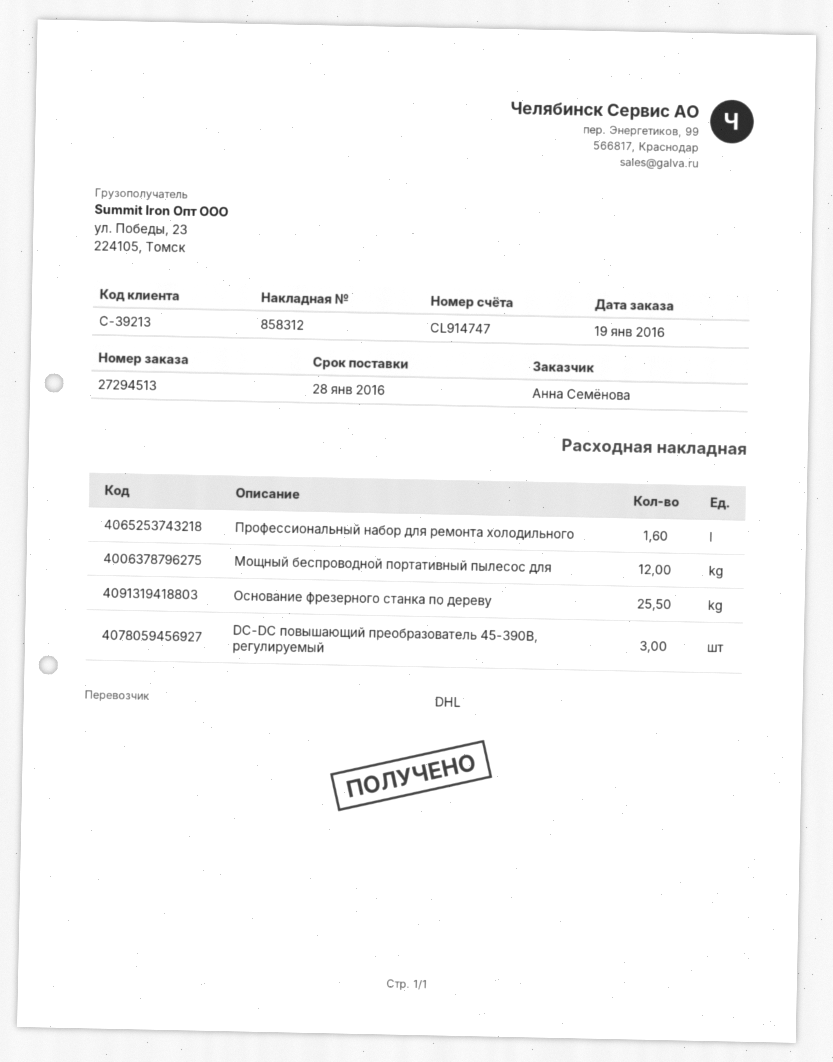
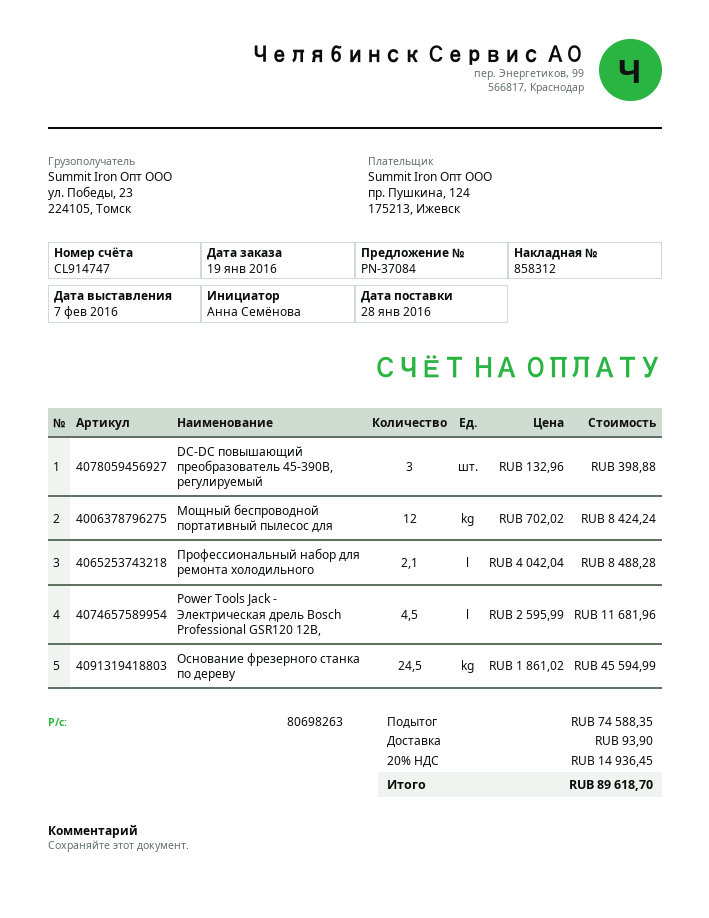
Профессиональный набор для ремонта холодильного: 1.6 -> 2.1
Основание фрезерного станка по дереву: 25.5 -> 24.5
Power Tools Jack - Электрическая дрель Bosch Professional GSR120 12В,: none -> 4.5

